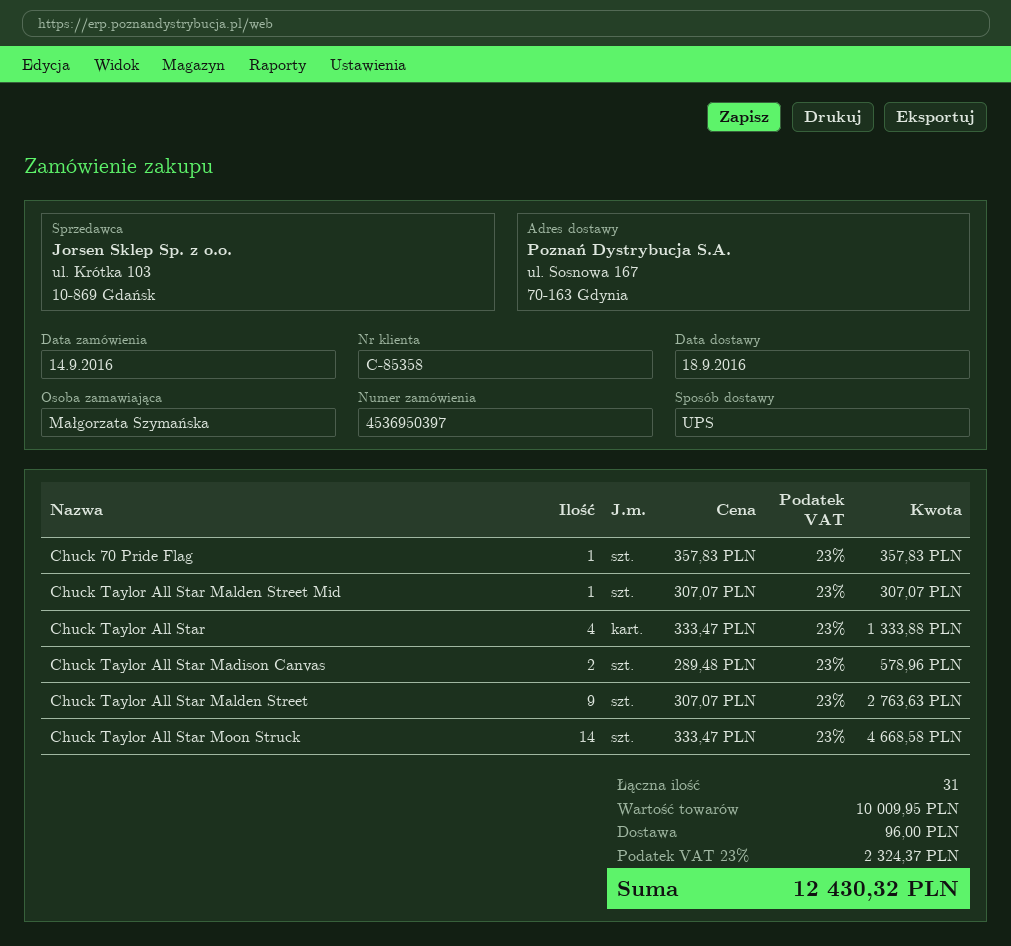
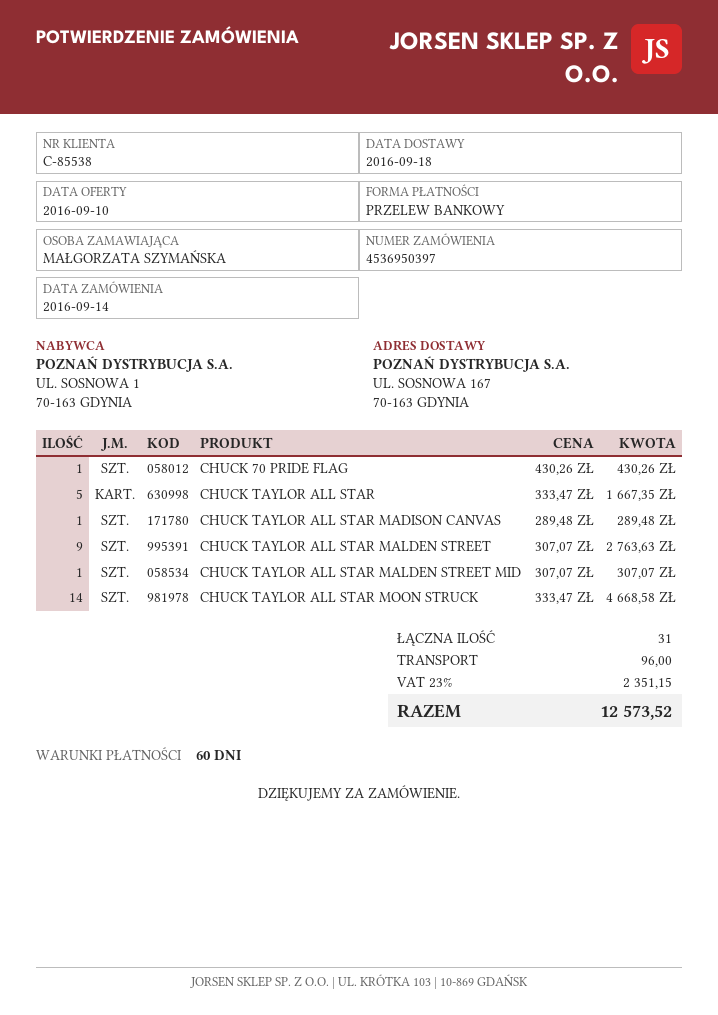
customer number: C-85358 -> C-85538
Chuck 70 Pride Flag: 1 x 357.83 = 357.83 -> 1 x 430.26 = 430.26
Chuck Taylor All Star: 4 x 333.47 = 1333.88 -> 5 x 333.47 = 1667.35
Chuck Taylor All Star Madison Canvas: 2 x 289.48 = 578.96 -> 1 x 289.48 = 289.48
tax: 23% = 2324.37 -> 23% = 2351.15
total: 12430.32 -> 12573.52

